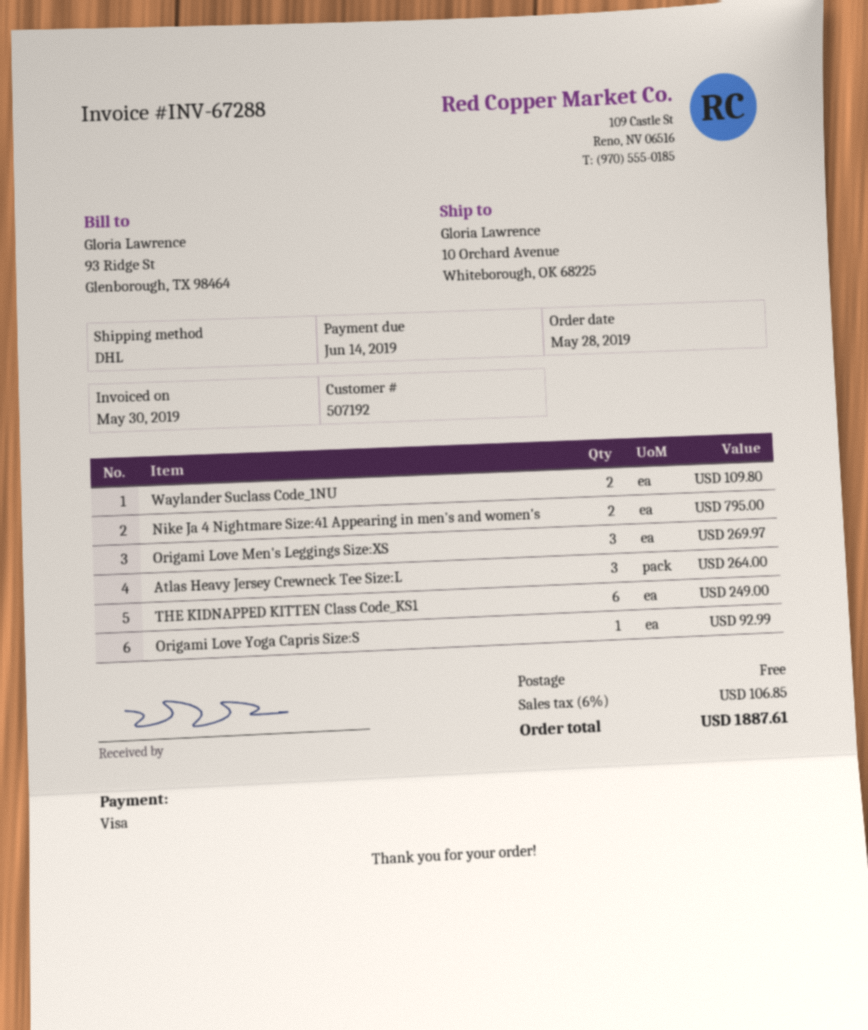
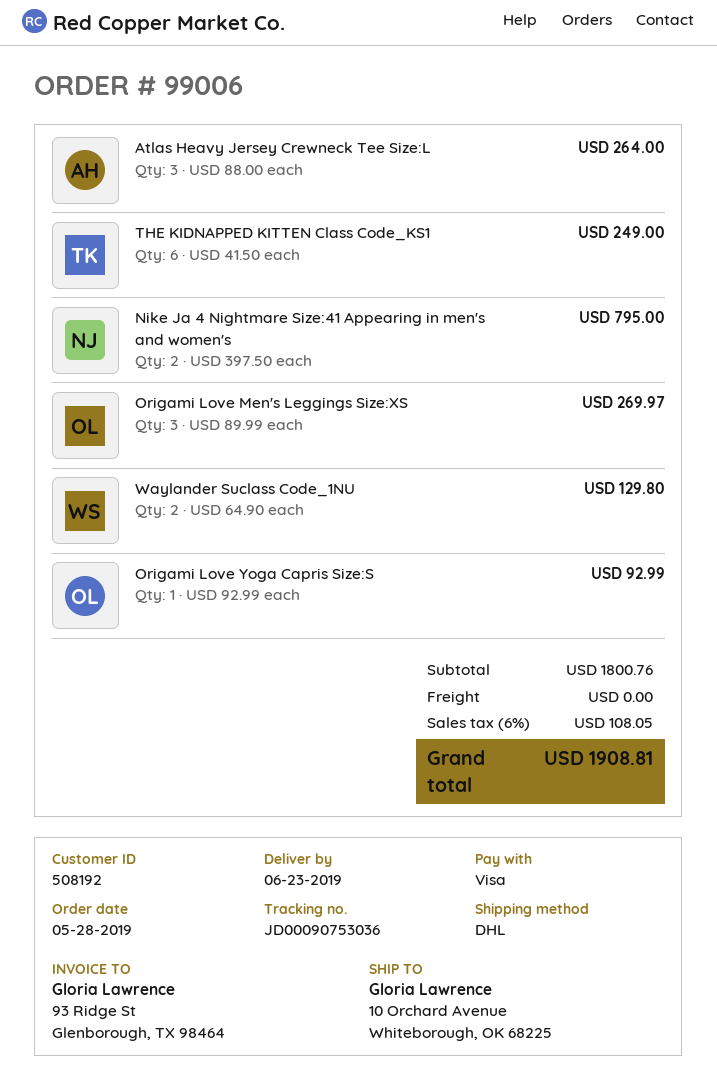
customer number: 507192 -> 508192
Waylander Suclass Code_1NU: 2 for 109.80 -> 2 for 129.80
tax: 6% = 106.85 -> 6% = 108.05
total: 1887.61 -> 1908.81

